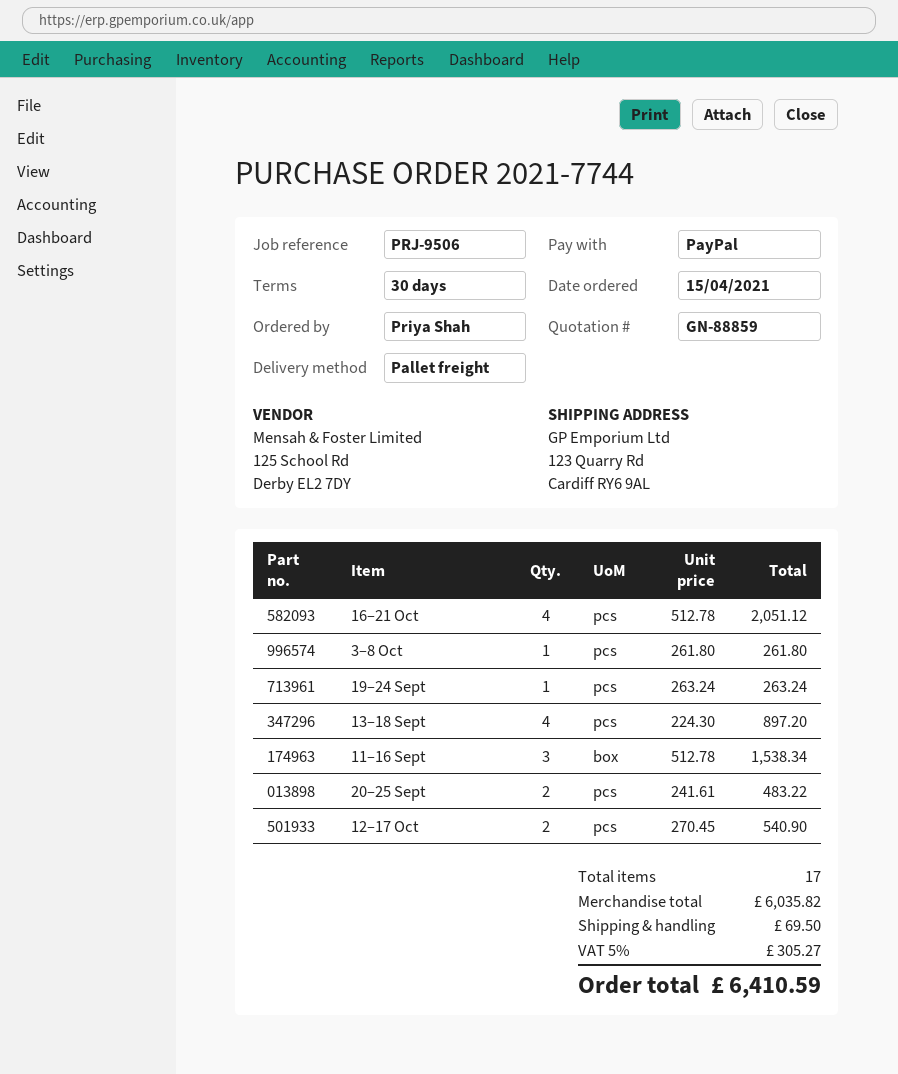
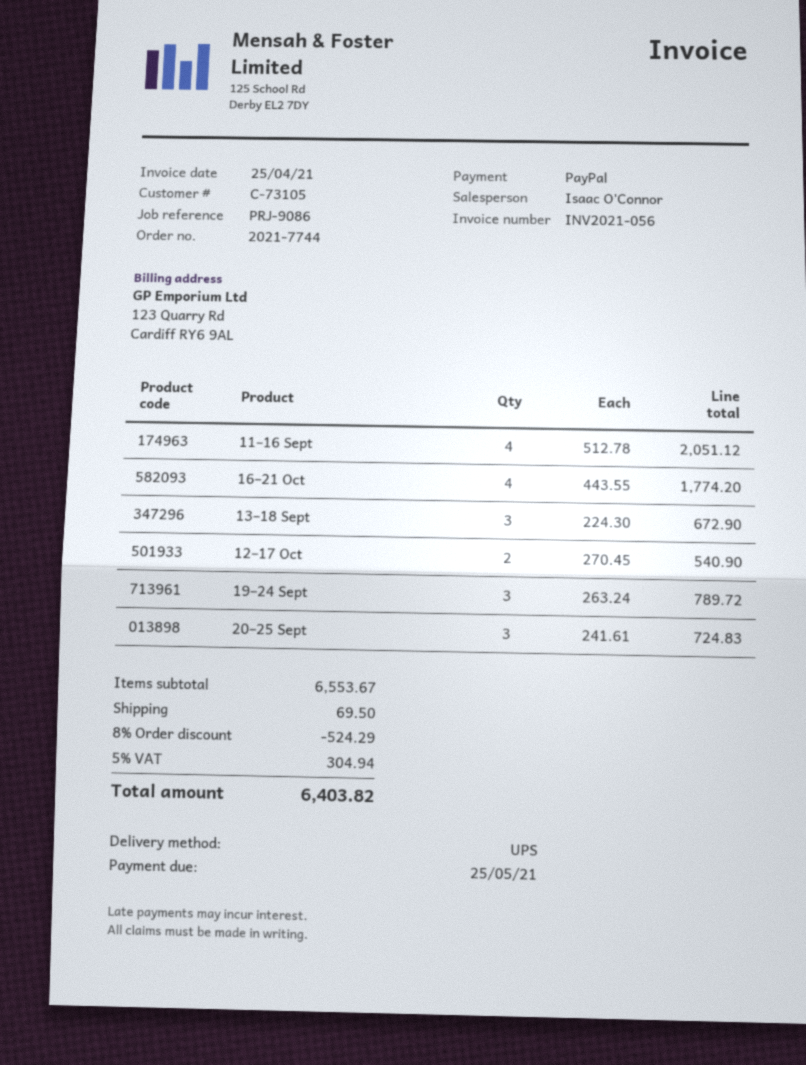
reference: PRJ-9506 -> PRJ-9086
shipping method: pallet freight -> UPS
16–21 Oct: 4 x 512.78 = 2051.12 -> 4 x 443.55 = 1774.20
3–8 Oct: 1 x 261.80 = 261.80 -> none
19–24 Sept: 1 x 263.24 = 263.24 -> 3 x 263.24 = 789.72
13–18 Sept: 4 x 224.30 = 897.20 -> 3 x 224.30 = 672.90
11–16 Sept: 3 x 512.78 = 1538.34 -> 4 x 512.78 = 2051.12
20–25 Sept: 2 x 241.61 = 483.22 -> 3 x 241.61 = 724.83
subtotal: 6035.82 -> 6553.67
discount: none -> 8% = 524.29
tax: 5% = 305.27 -> 5% = 304.94
total: 6410.59 -> 6403.82

